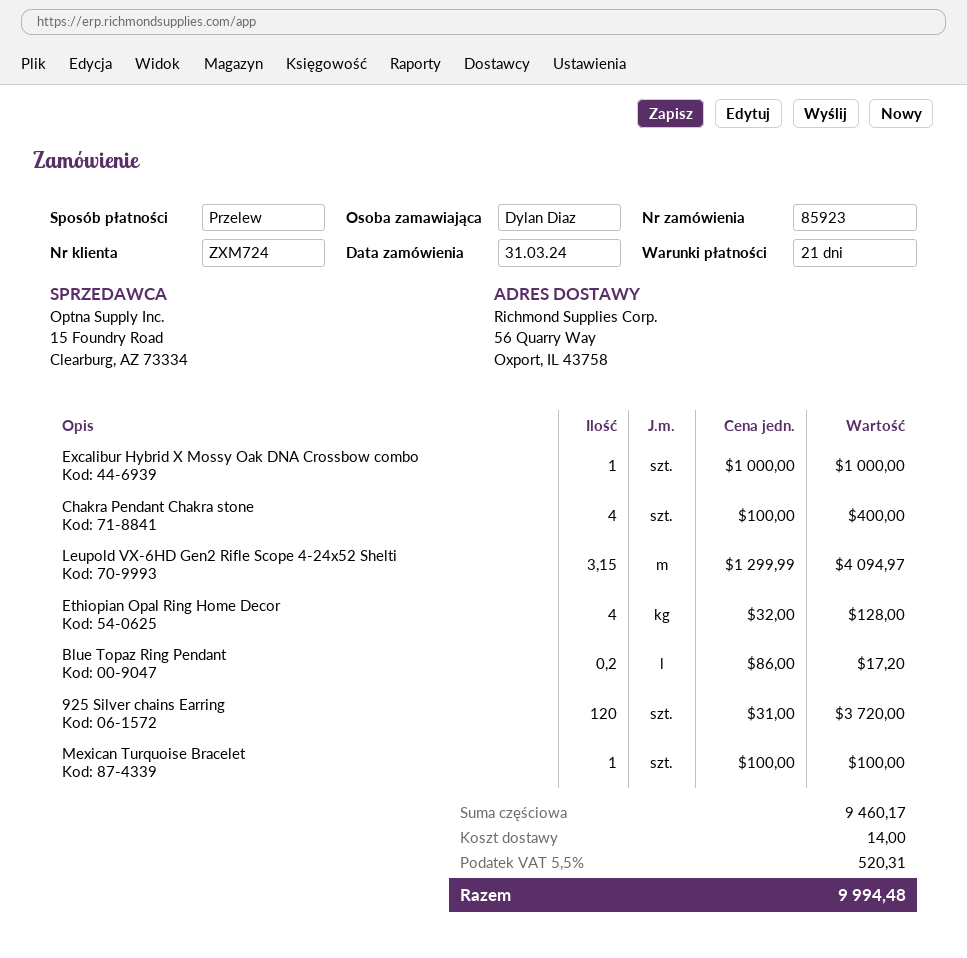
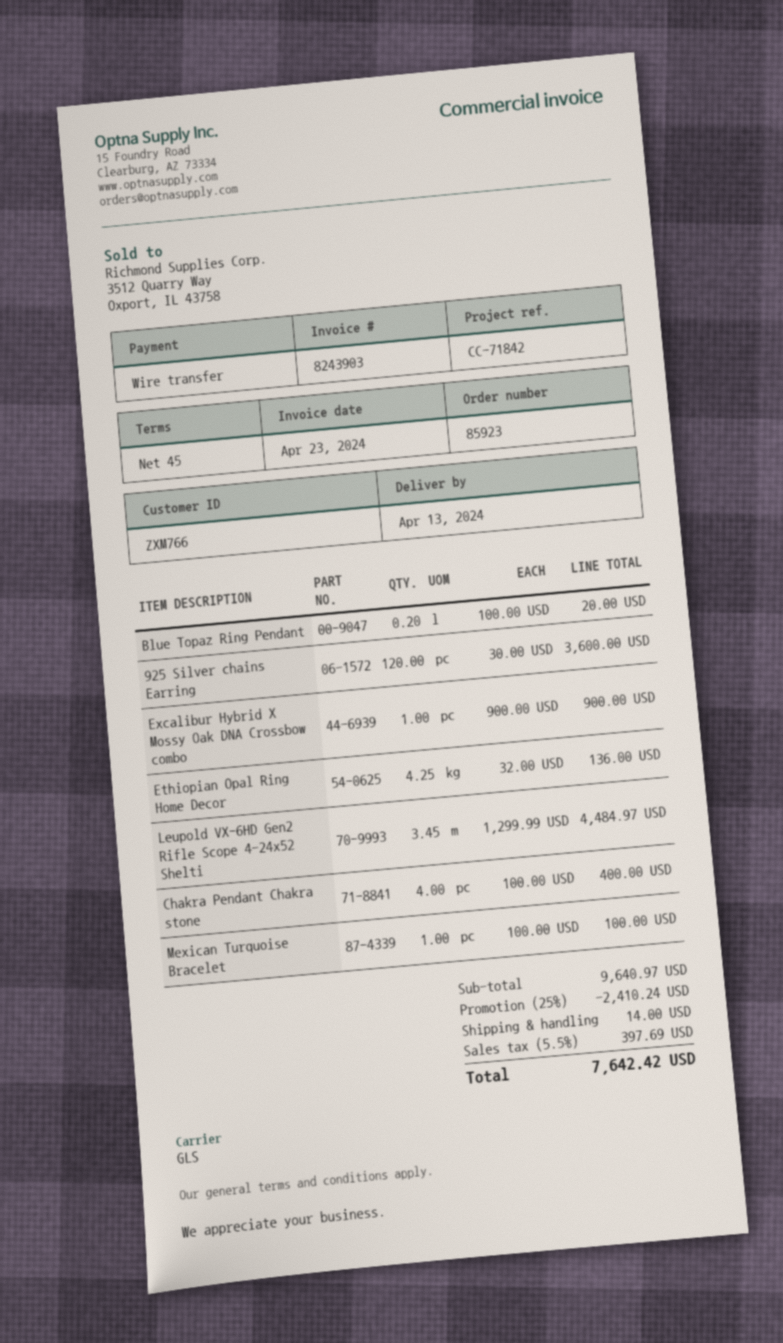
payment terms: 21 days -> 45 days
customer number: ZXM724 -> ZXM766
Excalibur Hybrid X Mossy Oak DNA Crossbow combo: 1 x 1000.00 = 1000.00 -> 1 x 900.00 = 900.00
Leupold VX-6HD Gen2 Rifle Scope 4-24x52 Shelti: 3.15 x 1299.99 = 4094.97 -> 3.45 x 1299.99 = 4484.97
Ethiopian Opal Ring Home Decor: 4 x 32.00 = 128.00 -> 4.25 x 32.00 = 136.00
Blue Topaz Ring Pendant: 0.2 x 86.00 = 17.20 -> 0.2 x 100.00 = 20.00
925 Silver chains Earring: 120 x 31.00 = 3720.00 -> 120 x 30.00 = 3600.00
subtotal: 9460.17 -> 9640.97
discount: none -> 25% = 2410.24
tax: 5.5% = 520.31 -> 5.5% = 397.69
total: 9994.48 -> 7642.42

